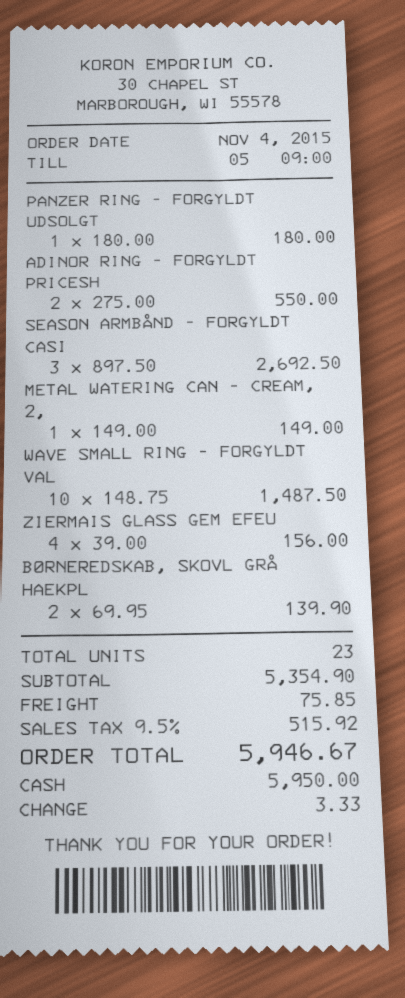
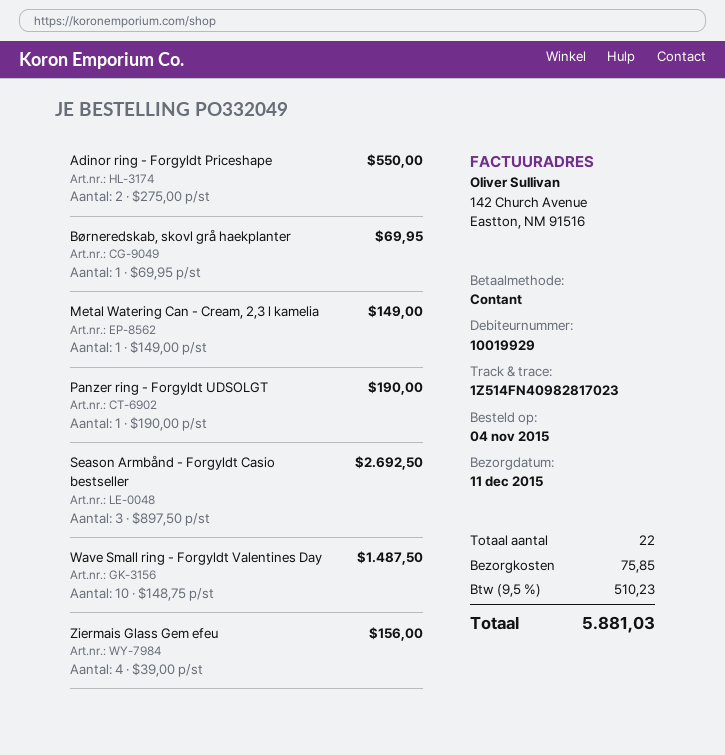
PANZER RING - FORGYLDT UDSOLGT: 1 x 180.00 = 180.00 -> 1 x 190.00 = 190.00
BØRNEREDSKAB, SKOVL GRÅ HAEKPL: 2 x 69.95 = 139.90 -> 1 x 69.95 = 69.95
total quantity: 23 -> 22
tax: 9.5% = 515.92 -> 9.5% = 510.23
total: 5946.67 -> 5881.03

